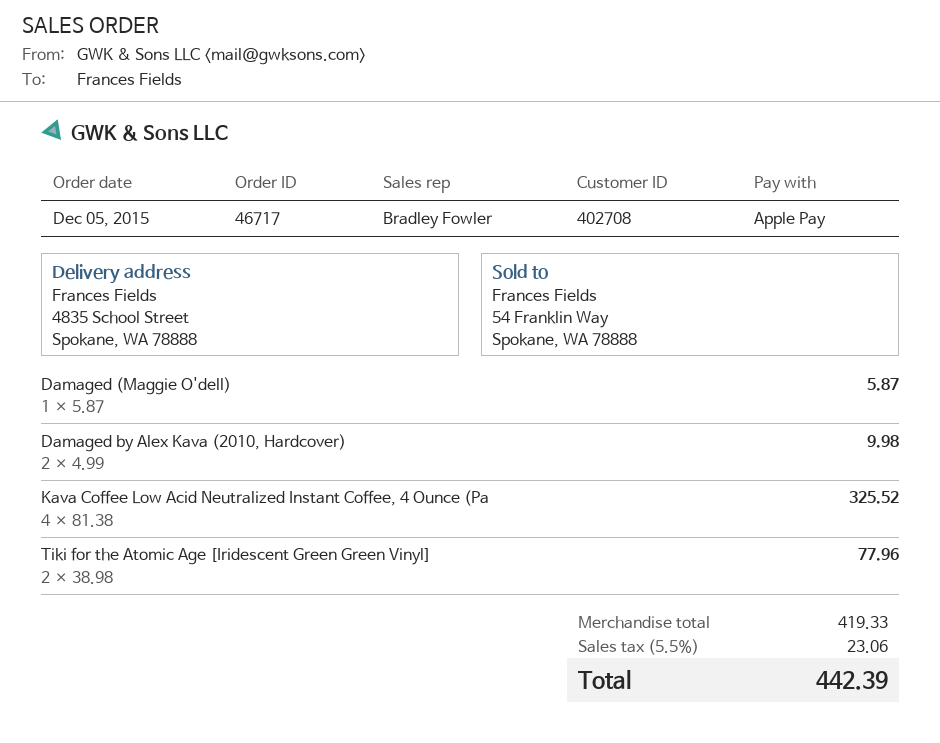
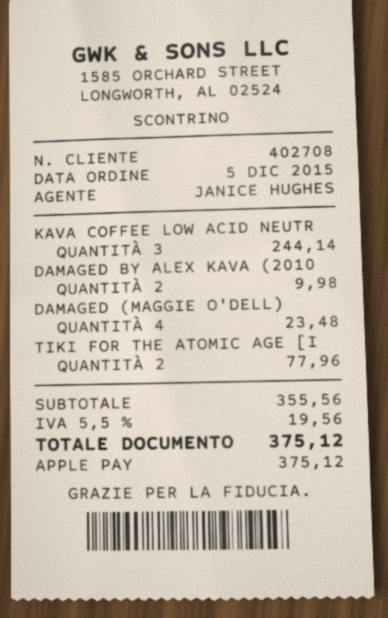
sales rep: Bradley Fowler -> JANICE HUGHES
Damaged (Maggie O'dell): 1 for 5.87 -> 4 for 23.48
Kava Coffee Low Acid Neutralized Instant Coffee, 4 Ounce (Pa: 4 for 325.52 -> 3 for 244.14
subtotal: 419.33 -> 355.56
tax: 5.5% = 23.06 -> 5.5% = 19.56
total: 442.39 -> 375.12

